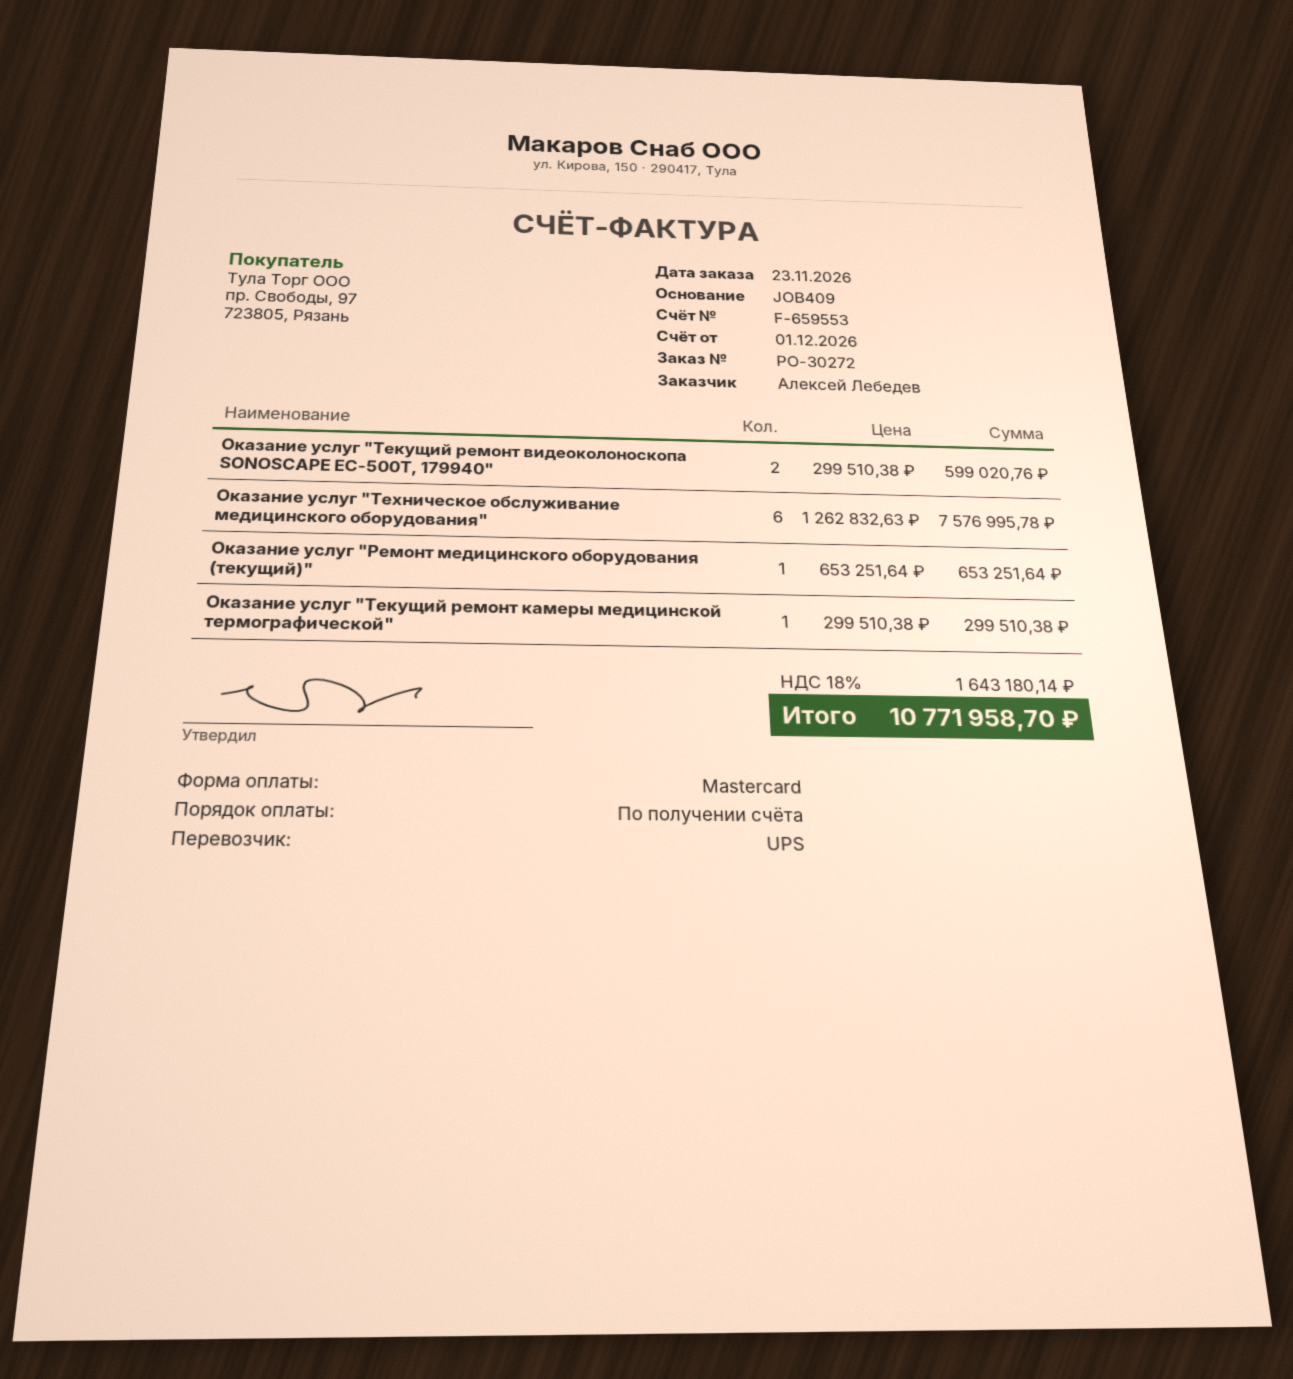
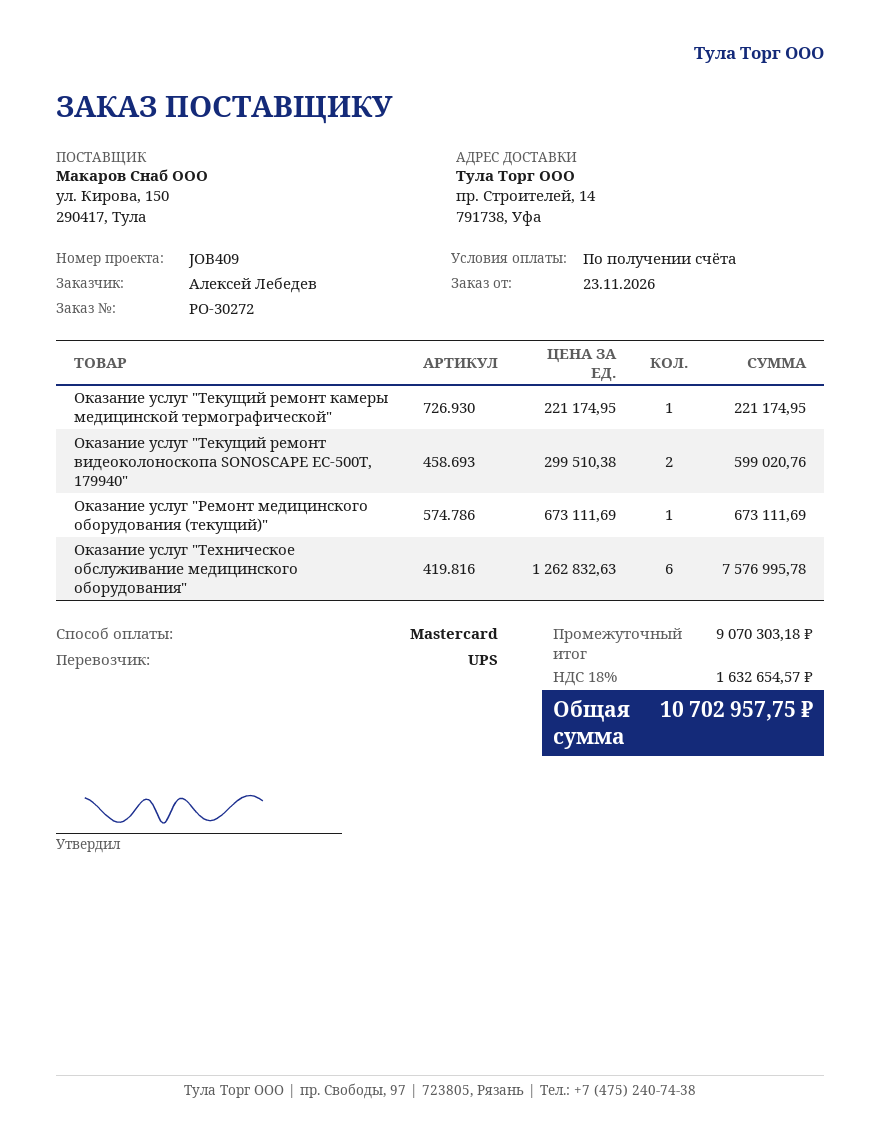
Оказание услуг "Ремонт медицинского оборудования (текущий)": 1 x 653251.64 = 653251.64 -> 1 x 673111.69 = 673111.69
Оказание услуг "Текущий ремонт камеры медицинской термографической": 1 x 299510.38 = 299510.38 -> 1 x 221174.95 = 221174.95
tax: 18% = 1643180.14 -> 18% = 1632654.57
total: 10771958.70 -> 10702957.75

